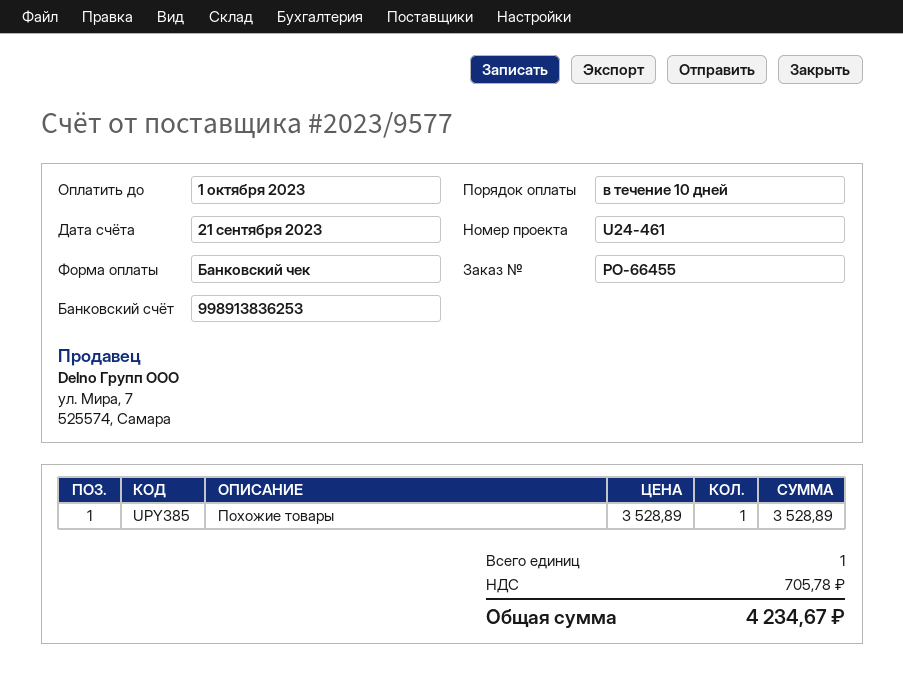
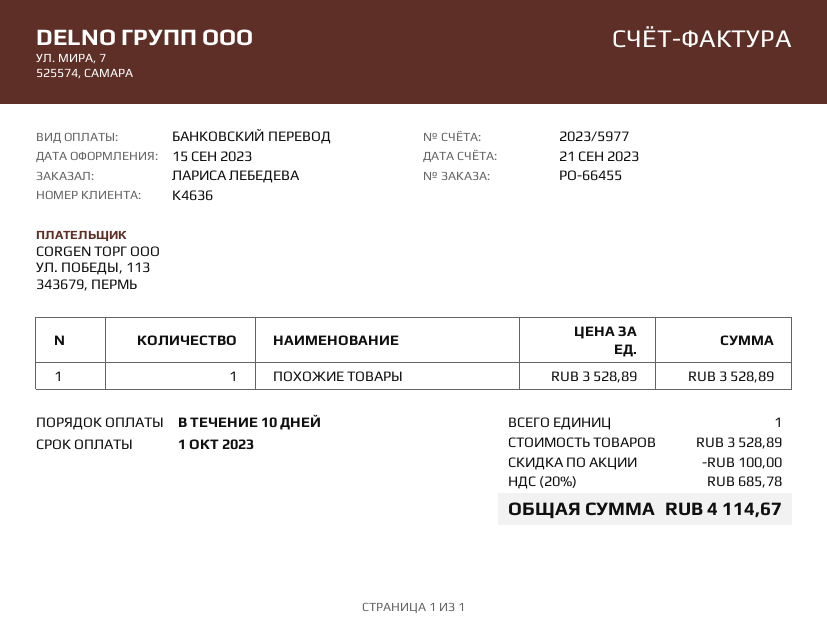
invoice number: 2023/9577 -> 2023/5977
payment method: cheque -> bank transfer
discount: none -> 100.00
tax: 705.78 -> 685.78
total: 4234.67 -> 4114.67

